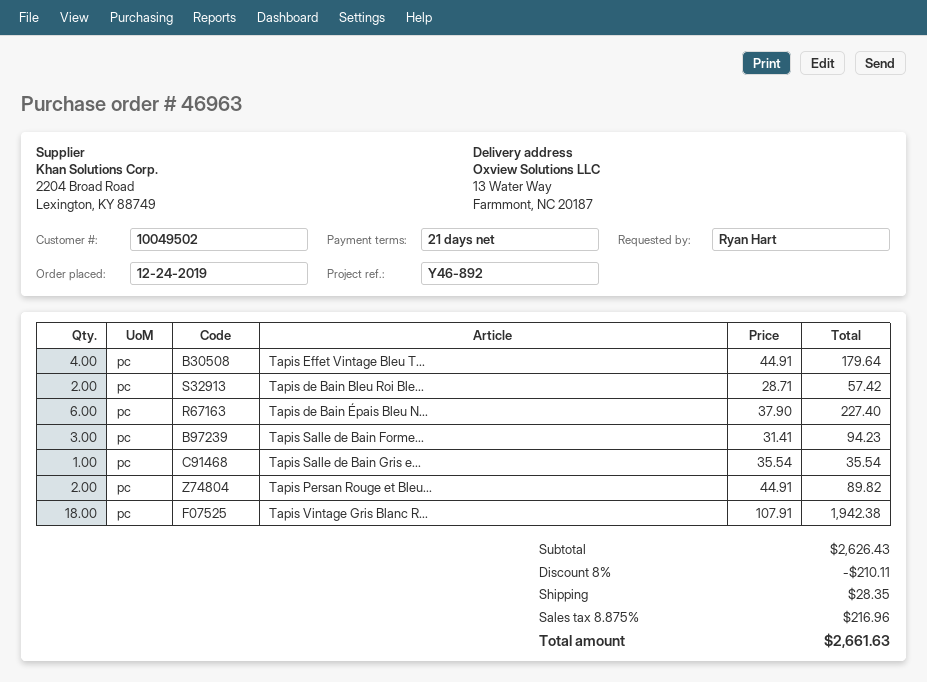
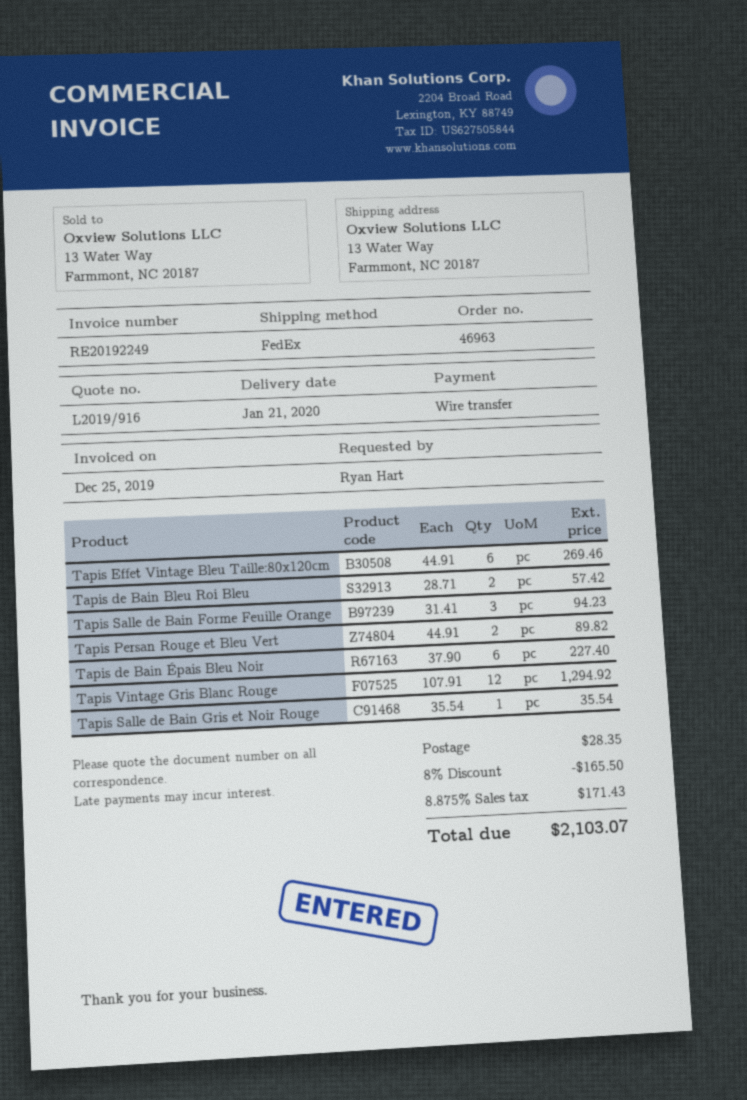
Tapis Effet Vintage Bleu T...: 4 x 44.91 = 179.64 -> 6 x 44.91 = 269.46
Tapis Vintage Gris Blanc R...: 18 x 107.91 = 1942.38 -> 12 x 107.91 = 1294.92
discount: 8% = 210.11 -> 8% = 165.50
tax: 8.875% = 216.96 -> 8.875% = 171.43
total: 2661.63 -> 2103.07

